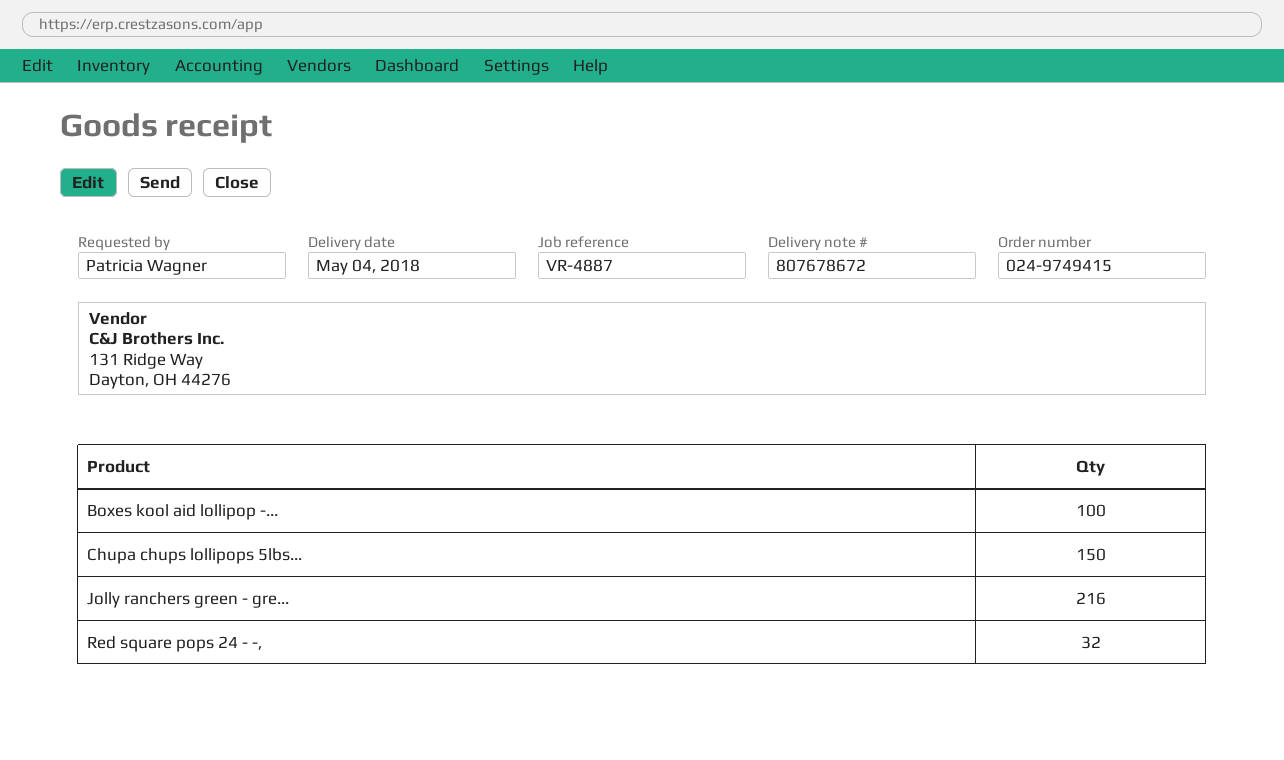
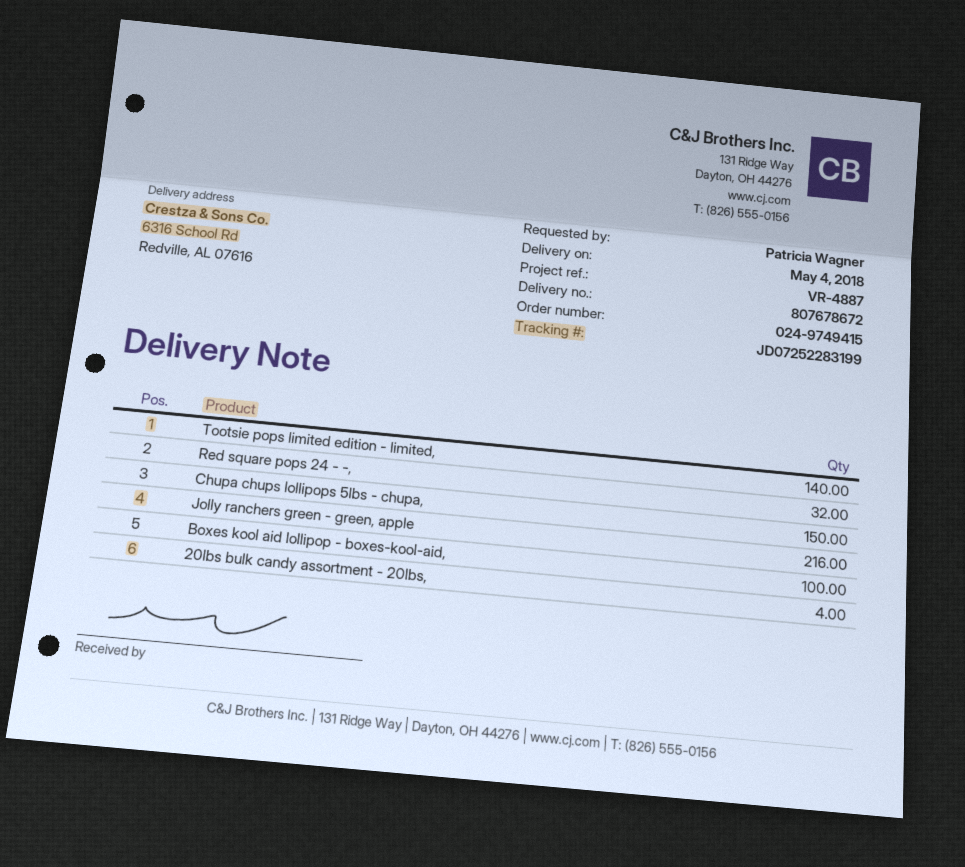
Tootsie pops limited edition - limited,: none -> 140
20lbs bulk candy assortment - 20lbs,: none -> 4

